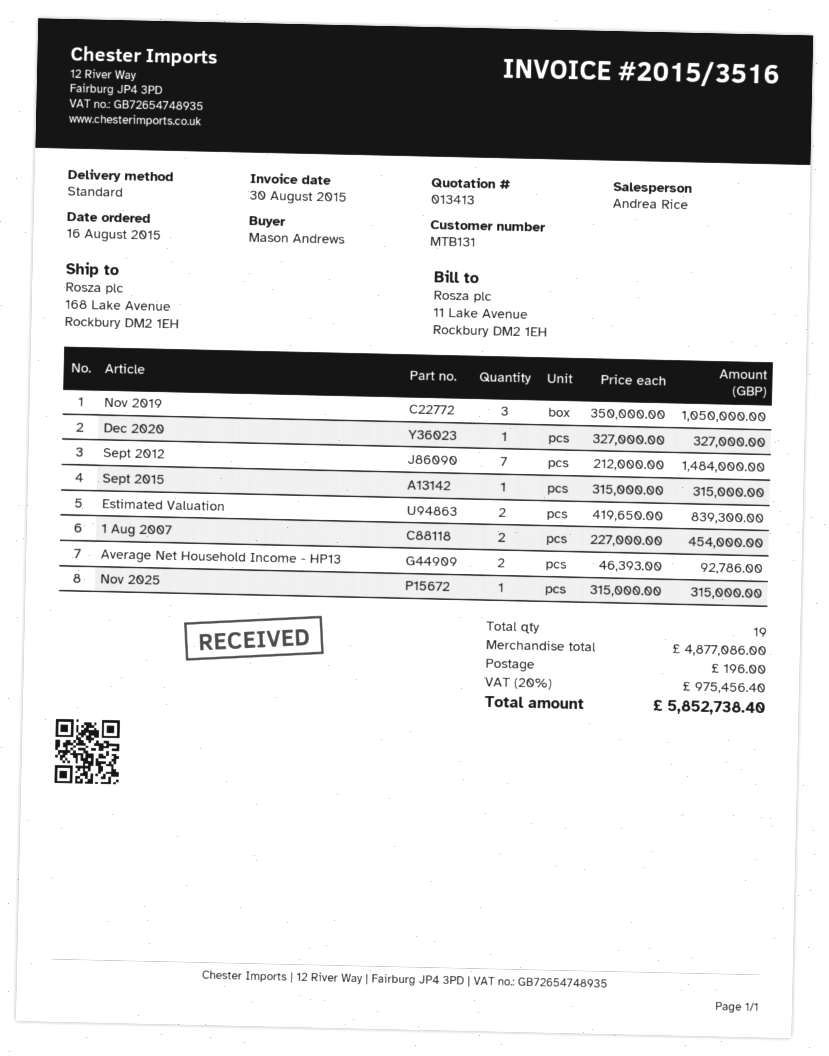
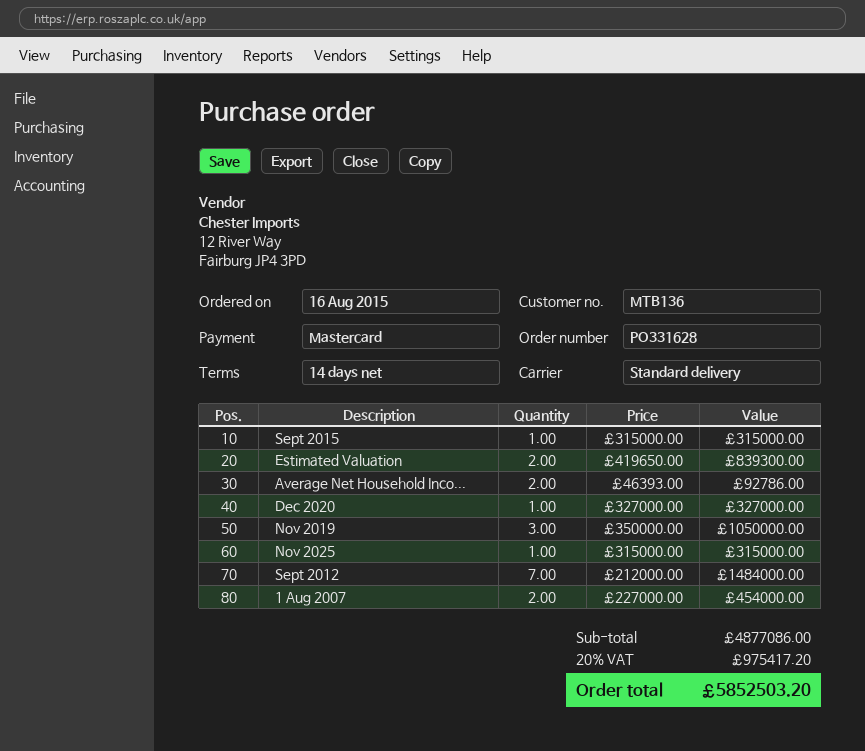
customer number: MTB131 -> MTB136
shipping: 196.00 -> none
tax: 20% = 975456.40 -> 20% = 975417.20
total: 5852738.40 -> 5852503.20

